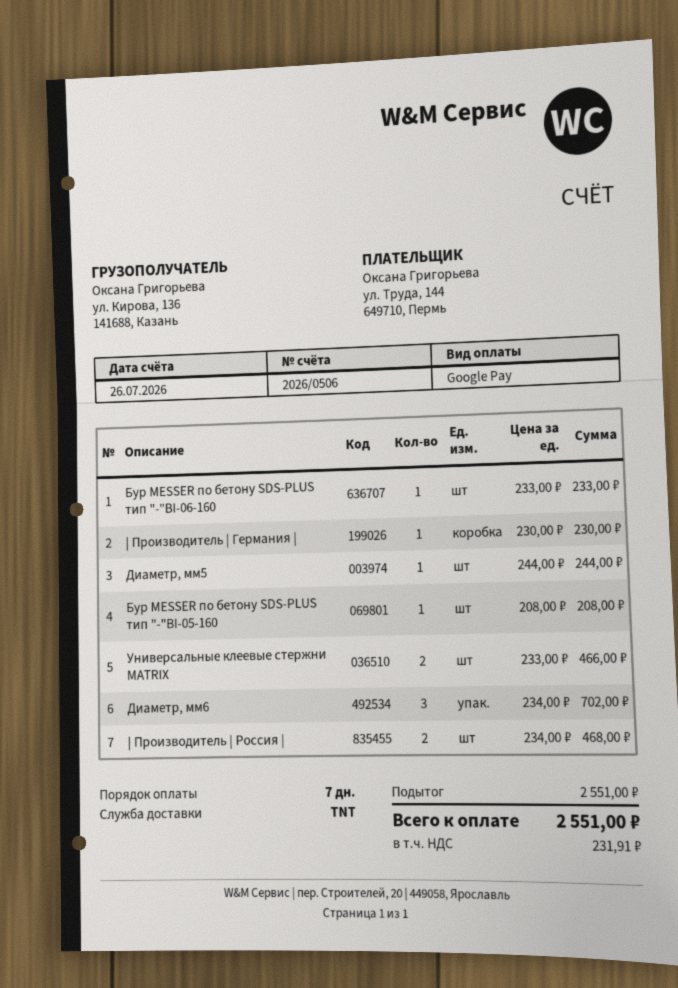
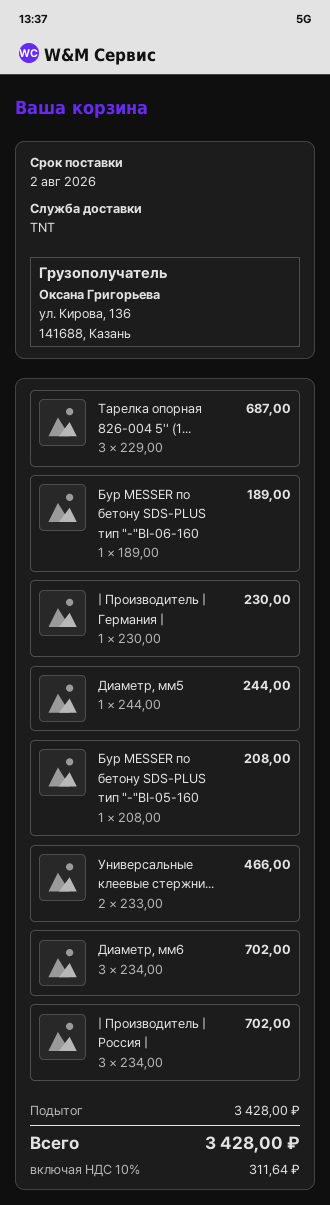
Бур MESSER по бетону SDS-PLUS тип "-"BI-06-160: 1 x 233.00 = 233.00 -> 1 x 189.00 = 189.00
| Производитель | Россия |: 2 x 234.00 = 468.00 -> 3 x 234.00 = 702.00
Тарелка опорная 826-004 5'' (1...: none -> 3 x 229.00 = 687.00
subtotal: 2551.00 -> 3428.00
tax: 231.91 -> 311.64
total: 2551.00 -> 3428.00

